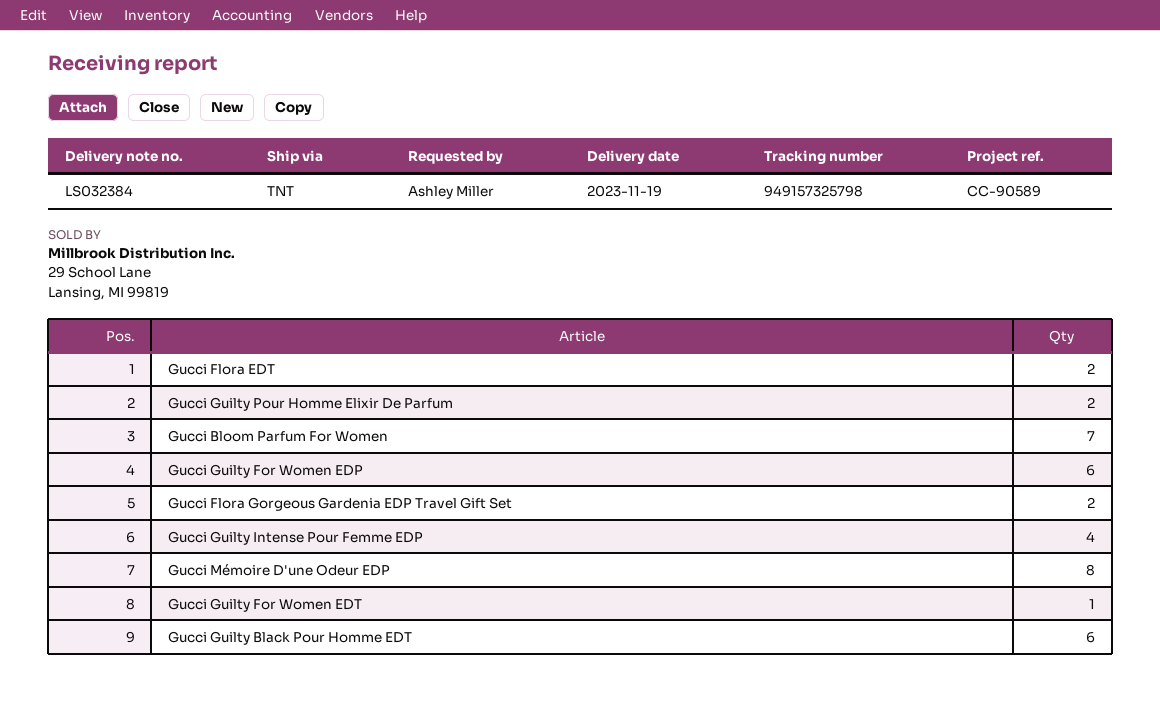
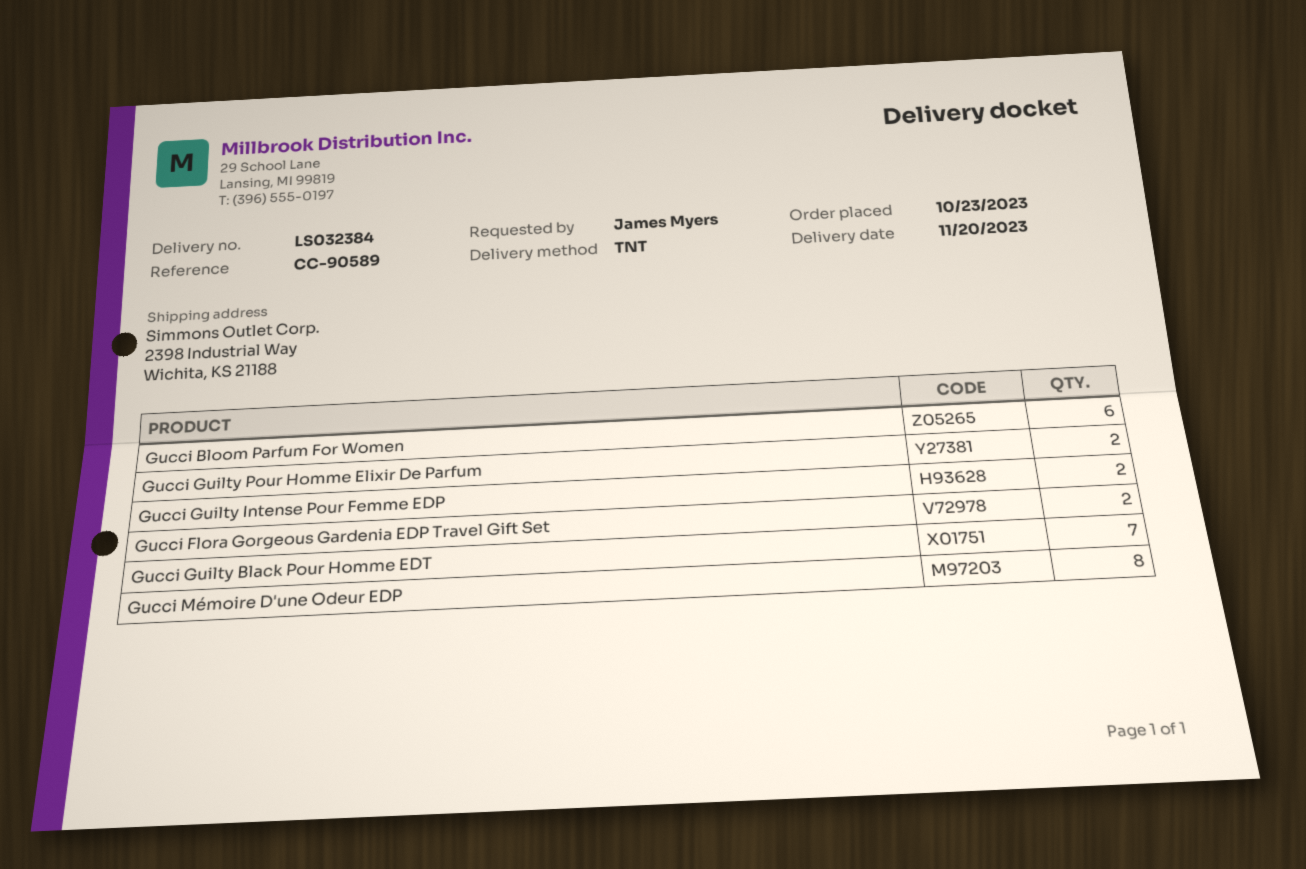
delivery date: 2023-11-19 -> 2023-11-20
ordered by: Ashley Miller -> James Myers
Gucci Flora EDT: 2 -> none
Gucci Bloom Parfum For Women: 7 -> 6
Gucci Guilty For Women EDP: 6 -> none
Gucci Guilty Intense Pour Femme EDP: 4 -> 2
Gucci Guilty For Women EDT: 1 -> none
Gucci Guilty Black Pour Homme EDT: 6 -> 7

